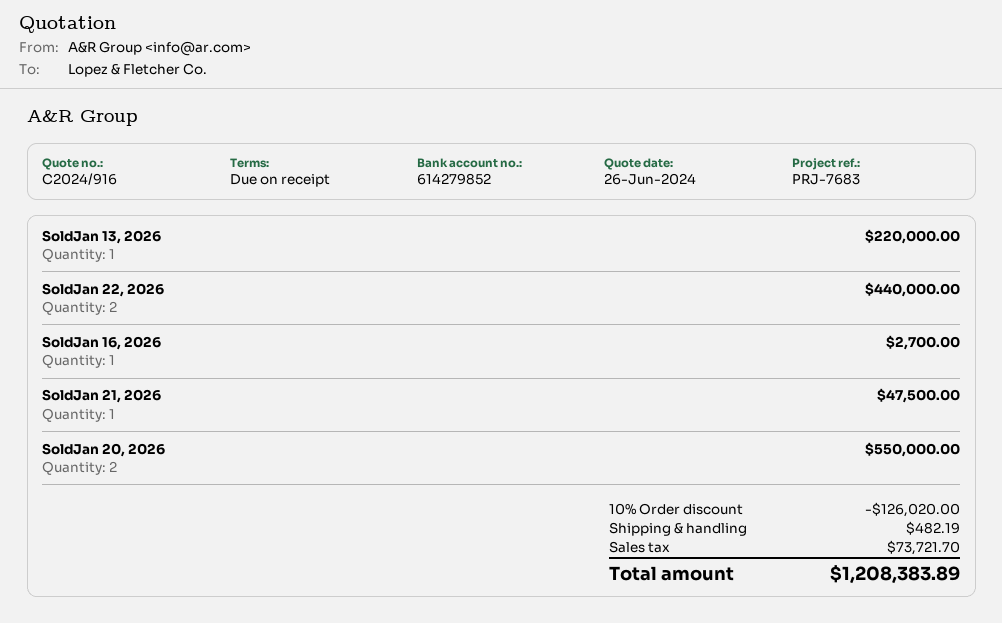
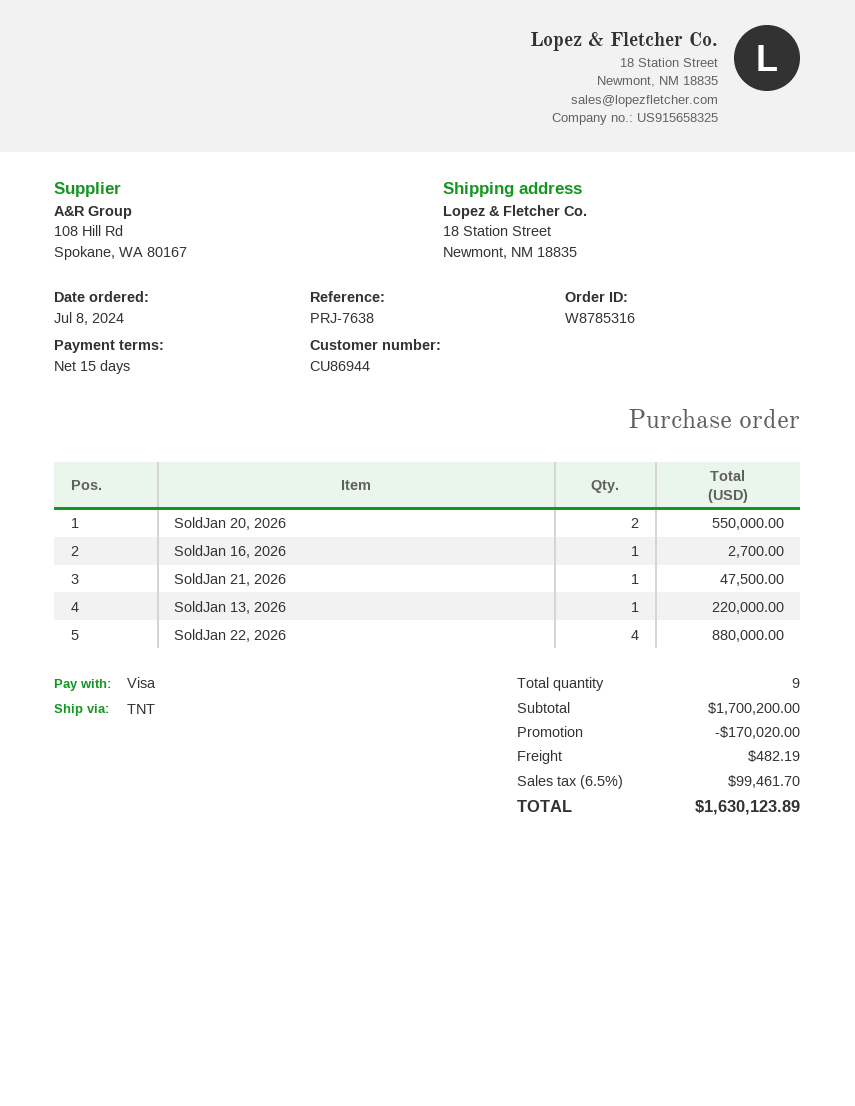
payment terms: on receipt -> 15 days
reference: PRJ-7683 -> PRJ-7638
SoldJan 22, 2026: 2 for 440000.00 -> 4 for 880000.00
discount: 126020.00 -> 170020.00
tax: 73721.70 -> 99461.70
total: 1208383.89 -> 1630123.89

